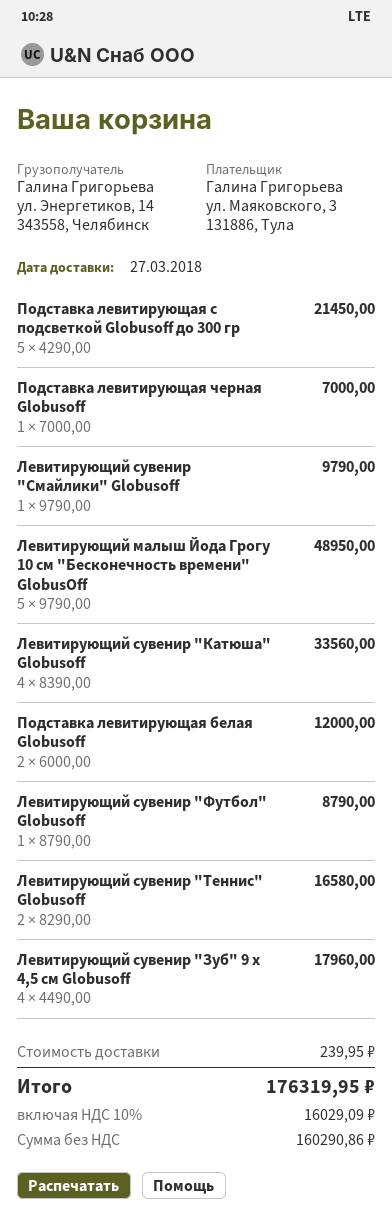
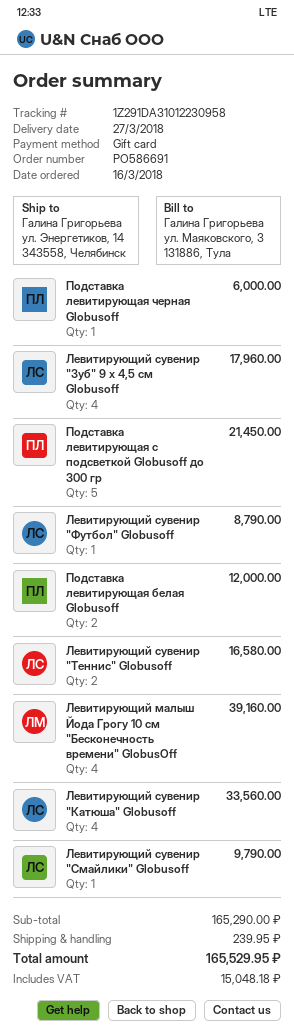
Подставка левитирующая черная Globusoff: 1 for 7000.00 -> 1 for 6000.00
Левитирующий малыш Йода Грогу 10 см "Бесконечность времени" GlobusOff: 5 for 48950.00 -> 4 for 39160.00
tax: 16029.09 -> 15048.18
total: 176319.95 -> 165529.95

